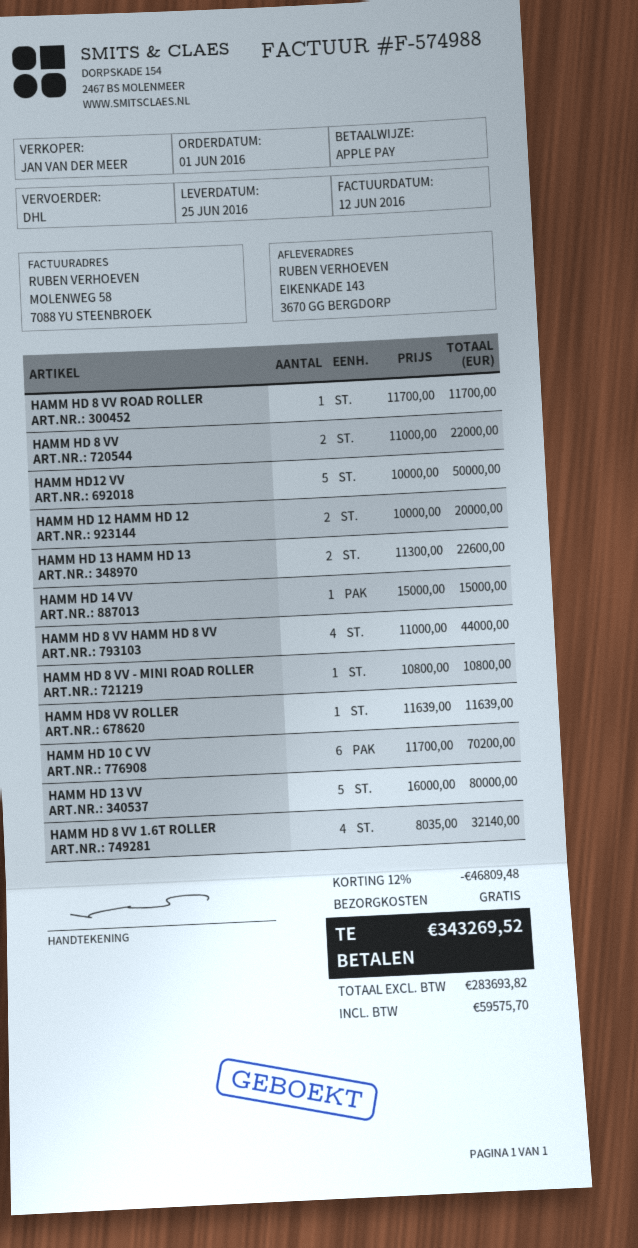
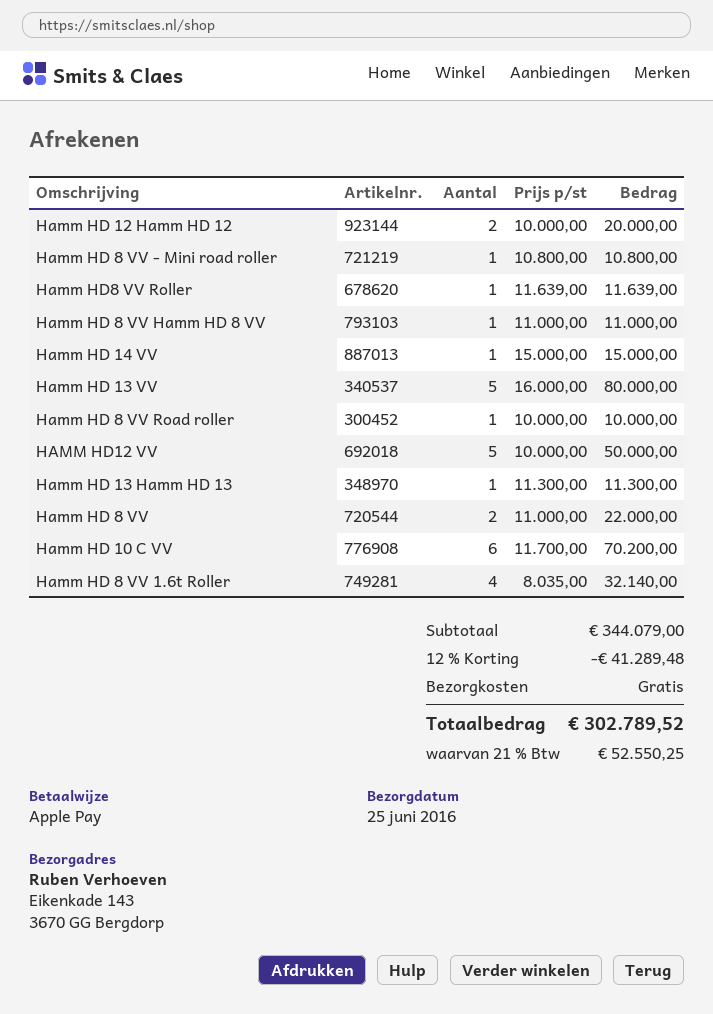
HAMM HD 8 VV ROAD ROLLER: 1 x 11700.00 = 11700.00 -> 1 x 10000.00 = 10000.00
HAMM HD 13 HAMM HD 13: 2 x 11300.00 = 22600.00 -> 1 x 11300.00 = 11300.00
HAMM HD 8 VV HAMM HD 8 VV: 4 x 11000.00 = 44000.00 -> 1 x 11000.00 = 11000.00
discount: 12% = 46809.48 -> 12% = 41289.48
tax: 59575.70 -> 52550.25
total: 343269.52 -> 302789.52

